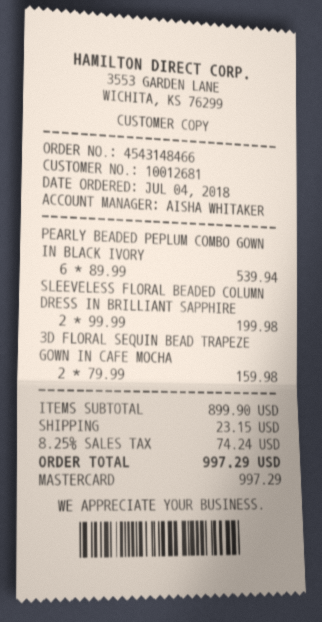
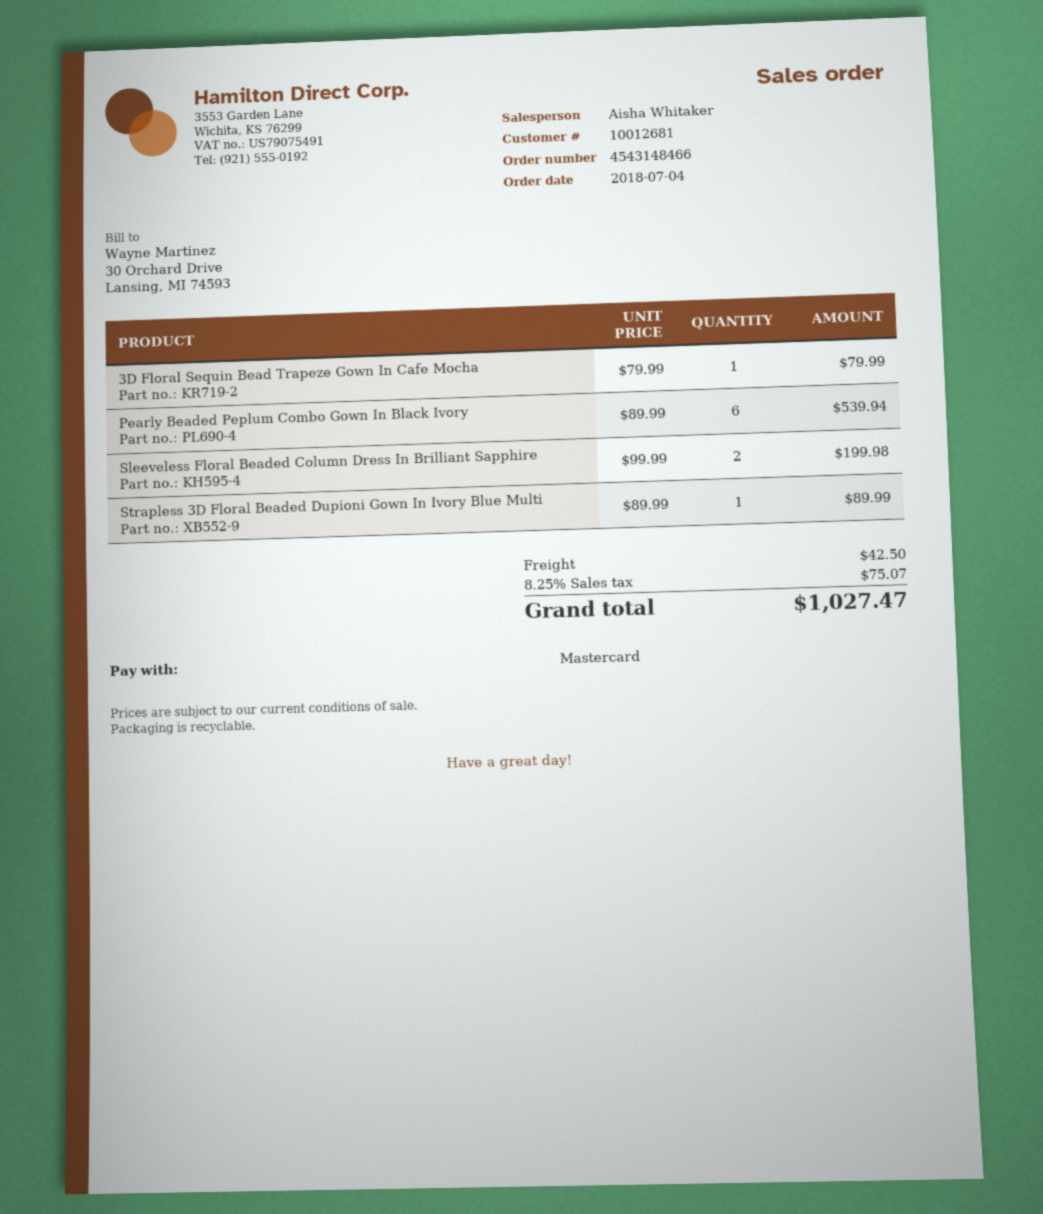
3D FLORAL SEQUIN BEAD TRAPEZE GOWN IN CAFE MOCHA: 2 x 79.99 = 159.98 -> 1 x 79.99 = 79.99
Strapless 3D Floral Beaded Dupioni Gown In Ivory Blue Multi: none -> 1 x 89.99 = 89.99
shipping: 23.15 -> 42.50
tax: 8.25% = 74.24 -> 8.25% = 75.07
total: 997.29 -> 1027.47

